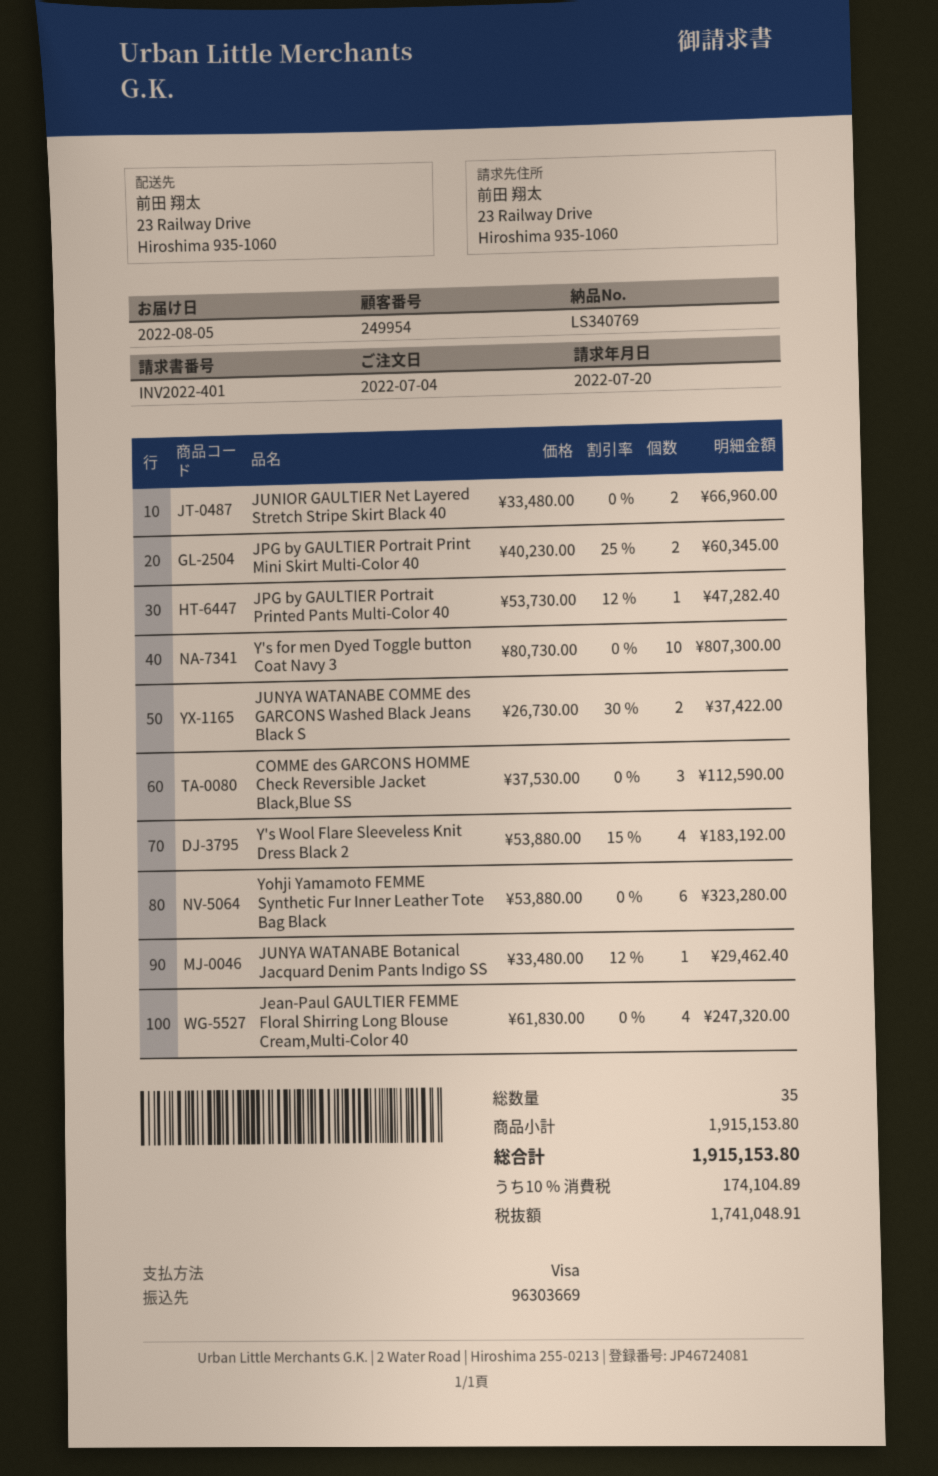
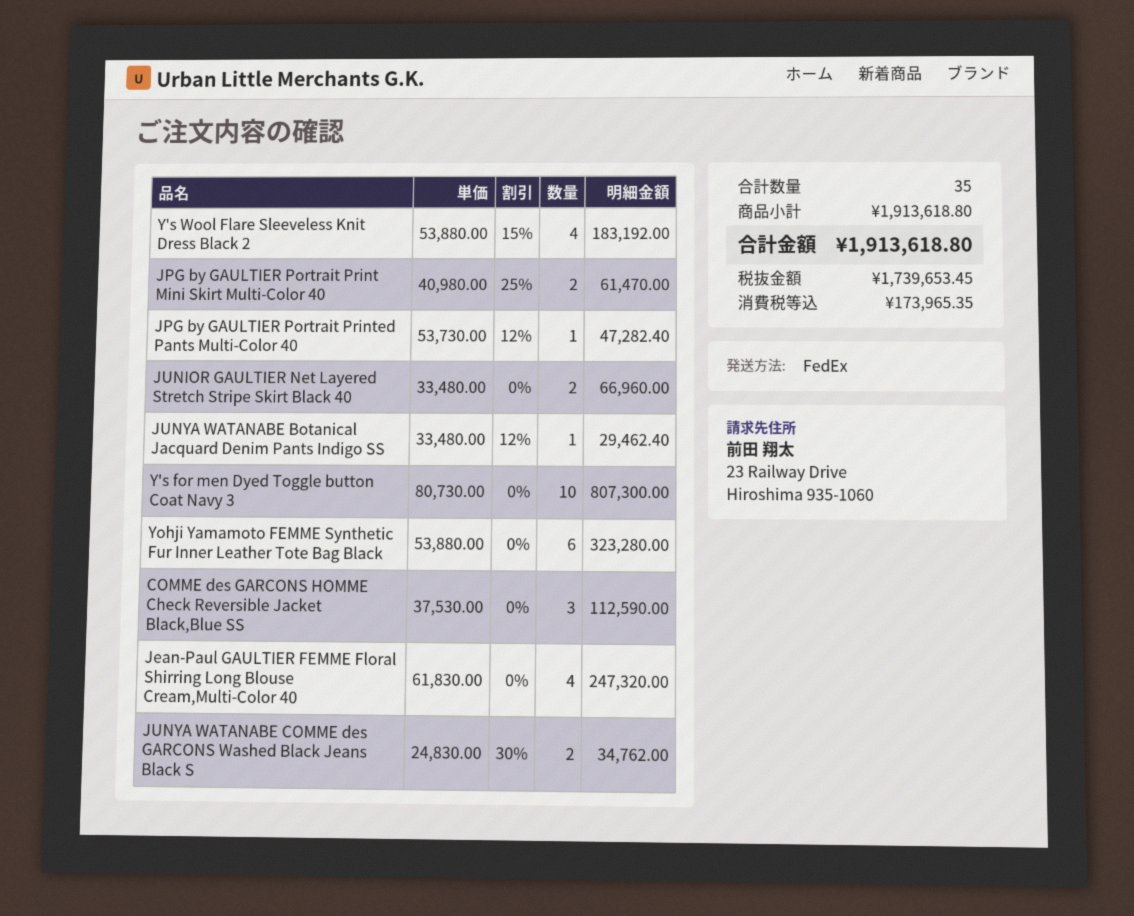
JPG by GAULTIER Portrait Print Mini Skirt Multi-Color 40: 2 x 40230.00 - 25% = 60345.00 -> 2 x 40980.00 - 25% = 61470.00
JUNYA WATANABE COMME des GARCONS Washed Black Jeans Black S: 2 x 26730.00 - 30% = 37422.00 -> 2 x 24830.00 - 30% = 34762.00
subtotal: 1915153.80 -> 1913618.80
net: 1741048.91 -> 1739653.45
tax: 174104.89 -> 173965.35
total: 1915153.80 -> 1913618.80

